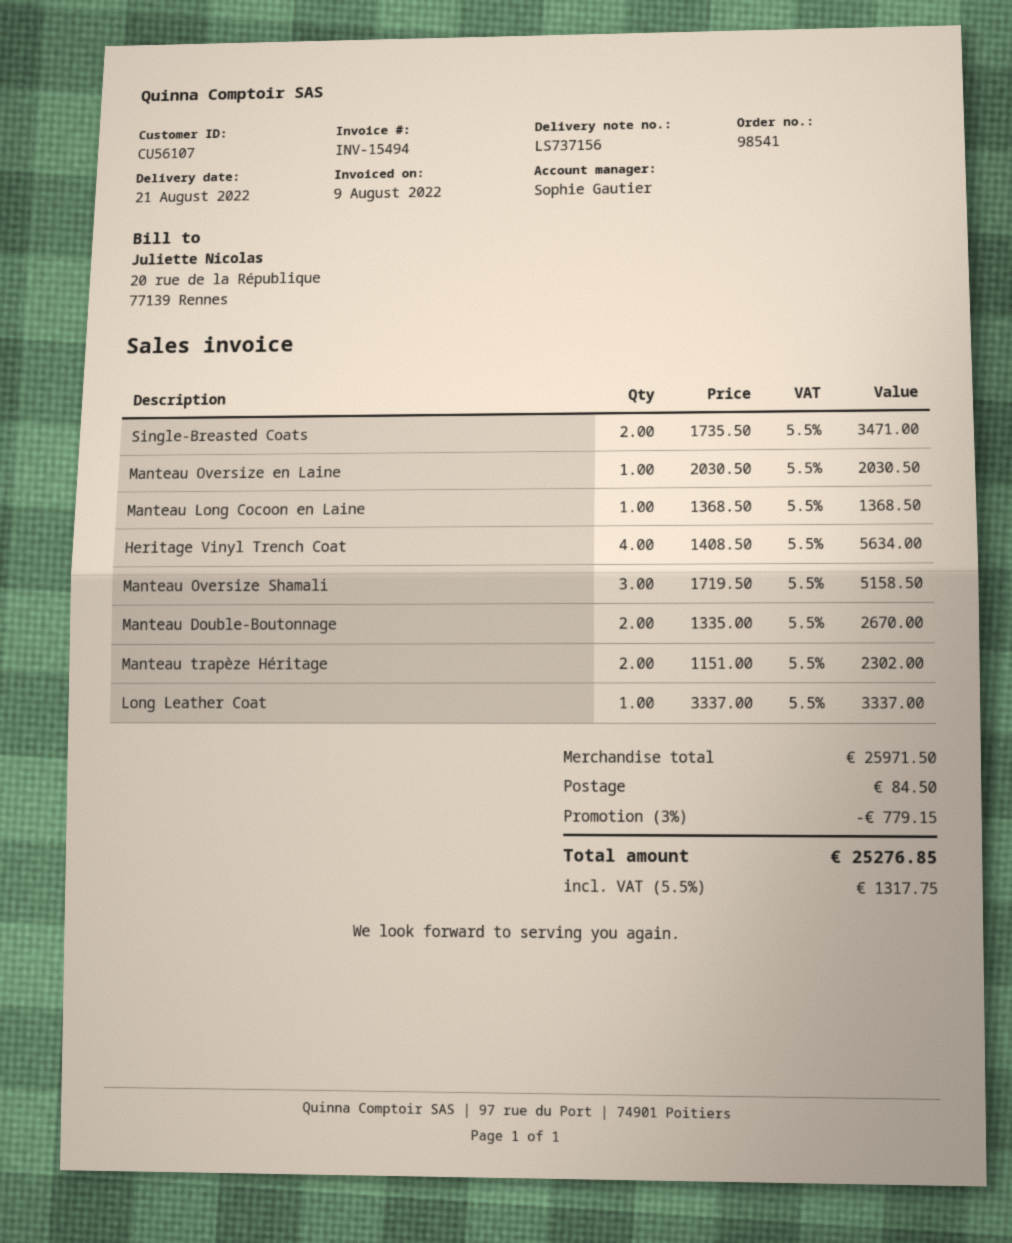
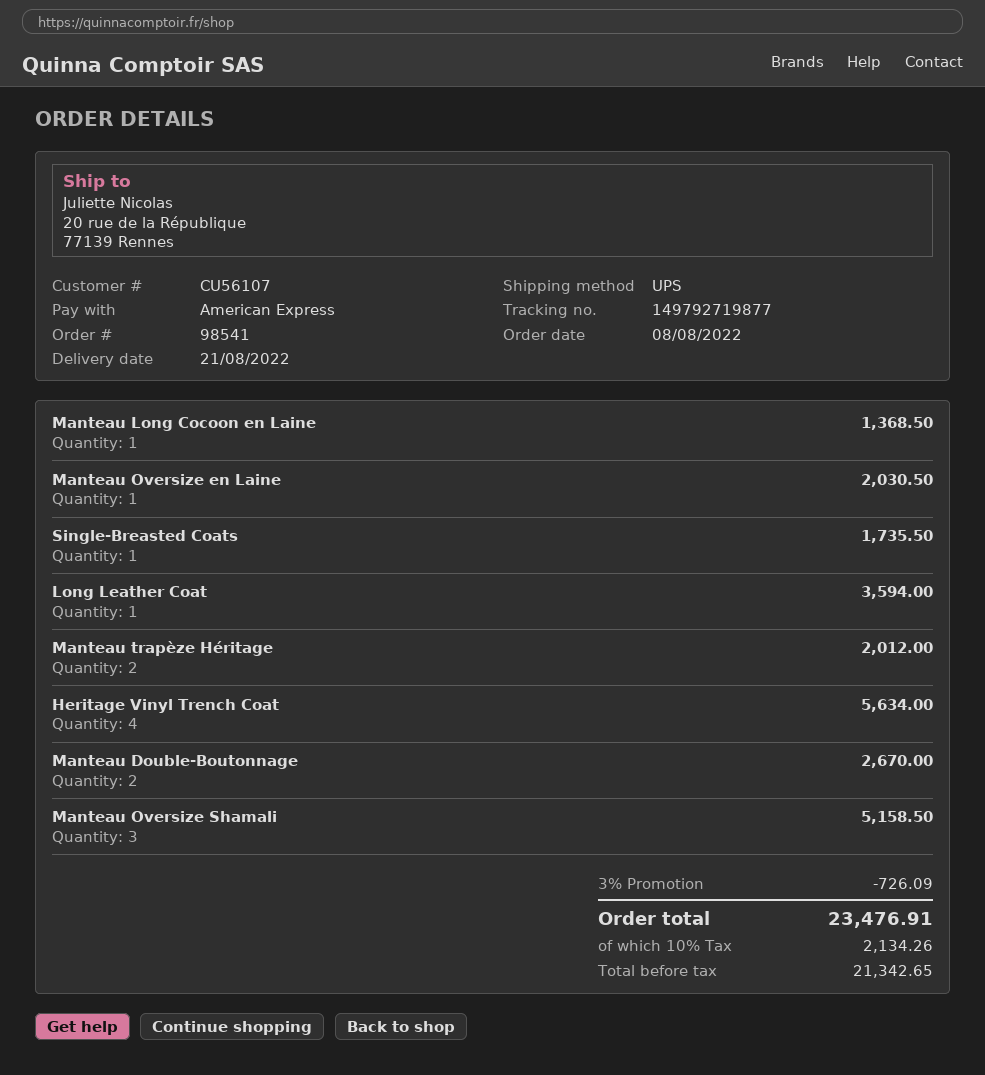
Single-Breasted Coats: 2 for 3471.00 -> 1 for 1735.50
Manteau trapèze Héritage: 2 for 2302.00 -> 2 for 2012.00
Long Leather Coat: 1 for 3337.00 -> 1 for 3594.00
discount: 3% = 779.15 -> 3% = 726.09
shipping: 84.50 -> none
tax: 5.5% = 1317.75 -> 10% = 2134.26
total: 25276.85 -> 23476.91

